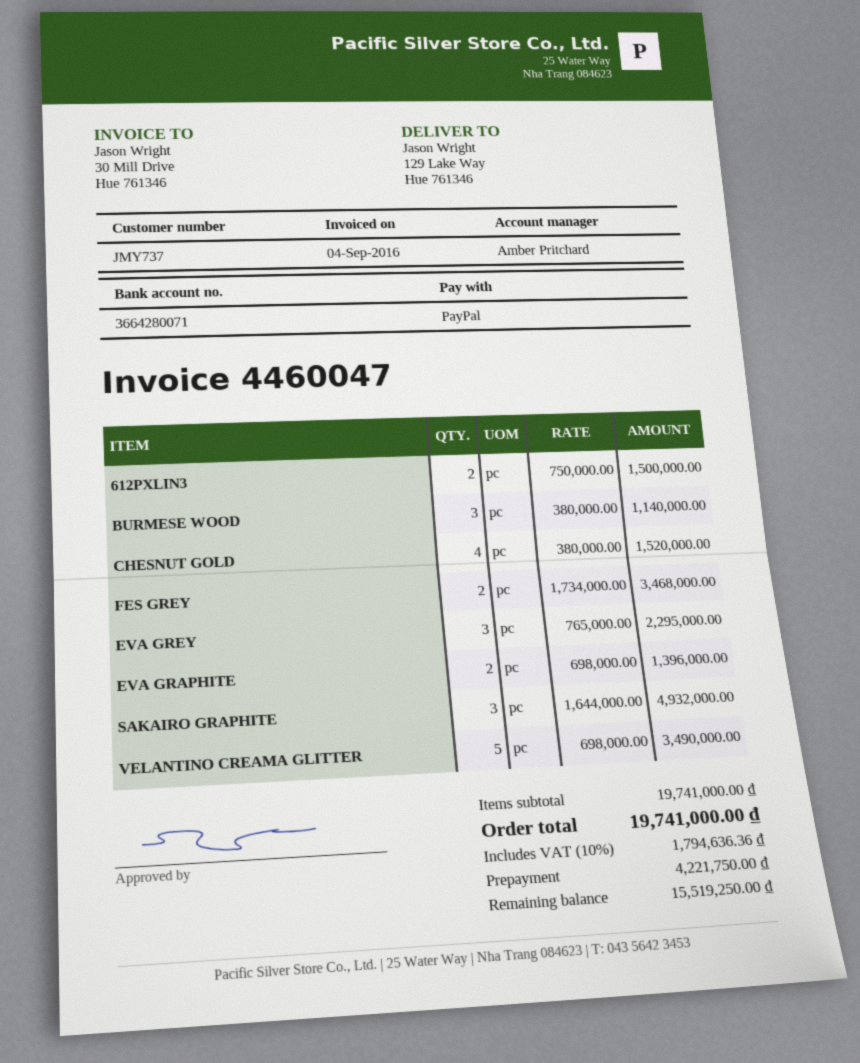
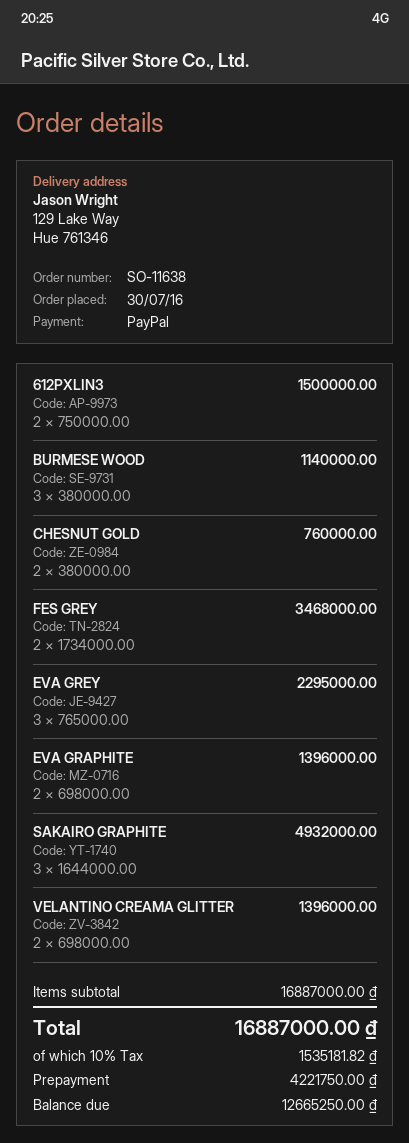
CHESNUT GOLD: 4 x 380000.00 = 1520000.00 -> 2 x 380000.00 = 760000.00
VELANTINO CREAMA GLITTER: 5 x 698000.00 = 3490000.00 -> 2 x 698000.00 = 1396000.00
subtotal: 19741000.00 -> 16887000.00
tax: 10% = 1794636.36 -> 10% = 1535181.82
total: 19741000.00 -> 16887000.00
balance: 15519250.00 -> 12665250.00

